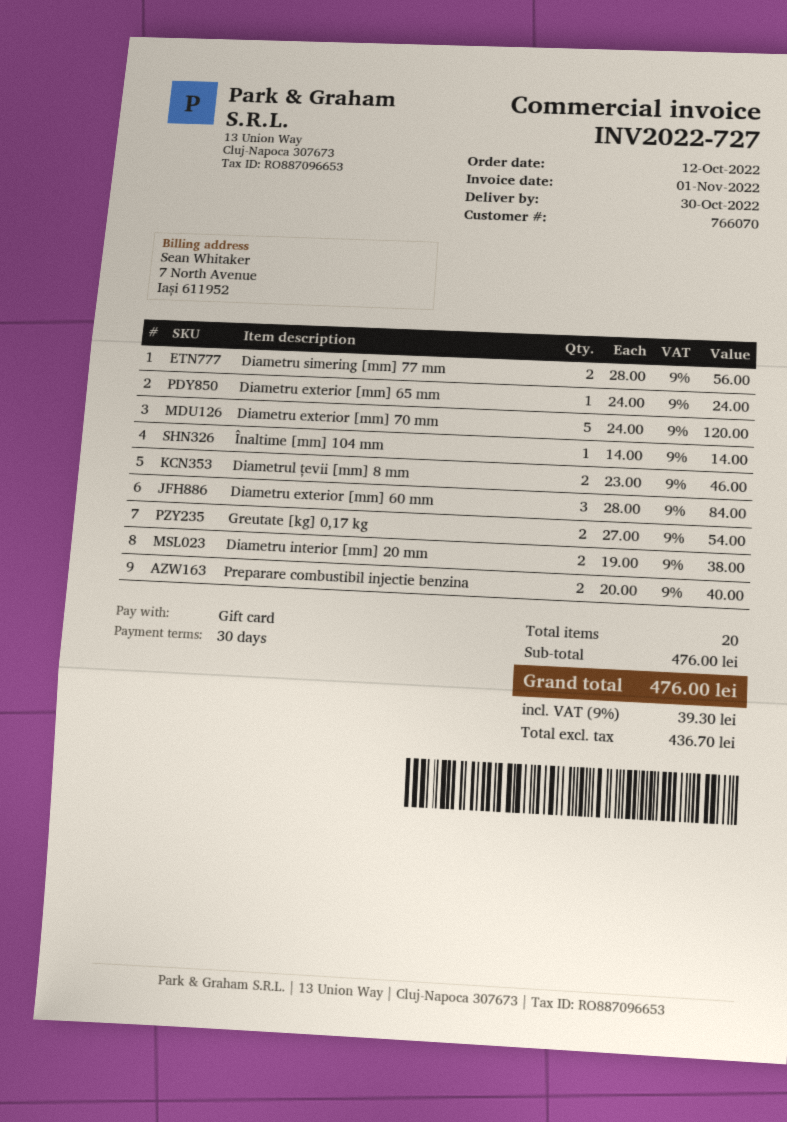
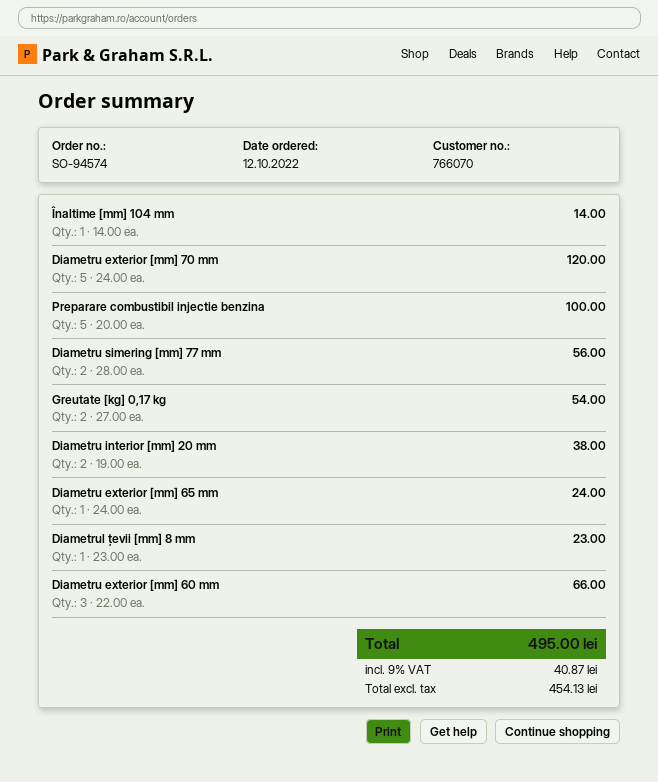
Diametrul țevii [mm] 8 mm: 2 x 23.00 = 46.00 -> 1 x 23.00 = 23.00
Diametru exterior [mm] 60 mm: 3 x 28.00 = 84.00 -> 3 x 22.00 = 66.00
Preparare combustibil injectie benzina: 2 x 20.00 = 40.00 -> 5 x 20.00 = 100.00
net: 436.70 -> 454.13
tax: 9% = 39.30 -> 9% = 40.87
total: 476.00 -> 495.00

